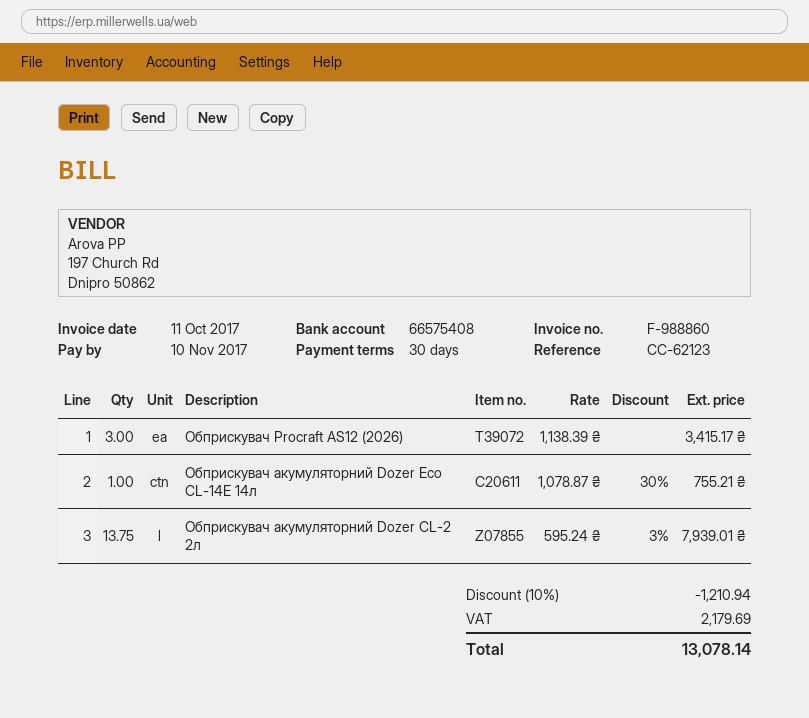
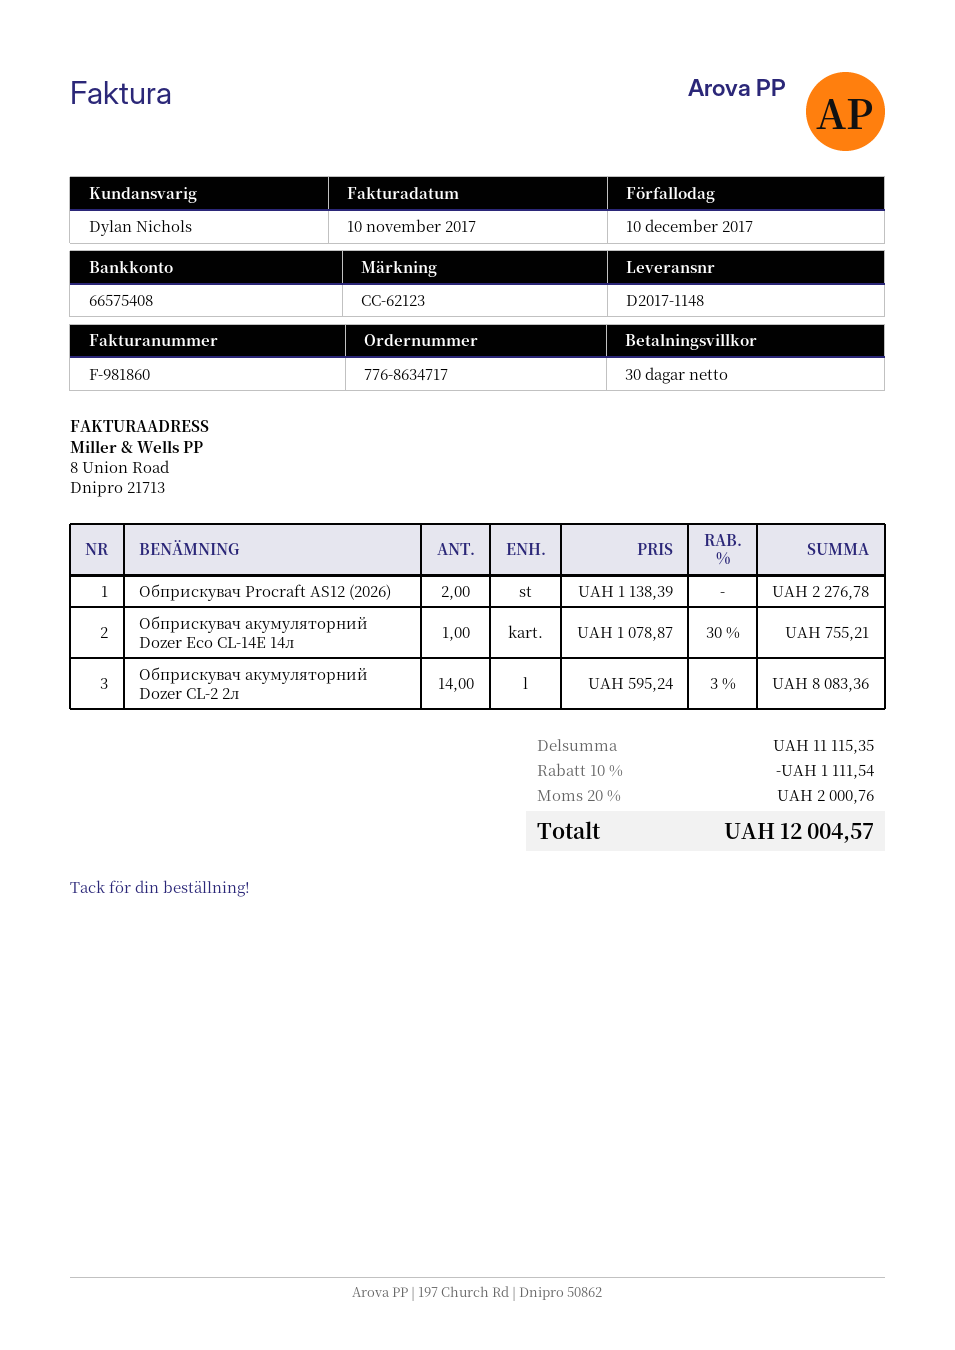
invoice number: F-988860 -> F-981860
invoice date: 2017-10-11 -> 2017-11-10
due date: 2017-11-10 -> 2017-12-10
Обприскувач Procraft AS12 (2026): 3 x 1138.39 = 3415.17 -> 2 x 1138.39 = 2276.78
Обприскувач акумуляторний Dozer СL-2 2л: 13.75 x 595.24 - 3% = 7939.01 -> 14 x 595.24 - 3% = 8083.36
discount: 10% = 1210.94 -> 10% = 1111.54
tax: 2179.69 -> 2000.76
total: 13078.14 -> 12004.57

